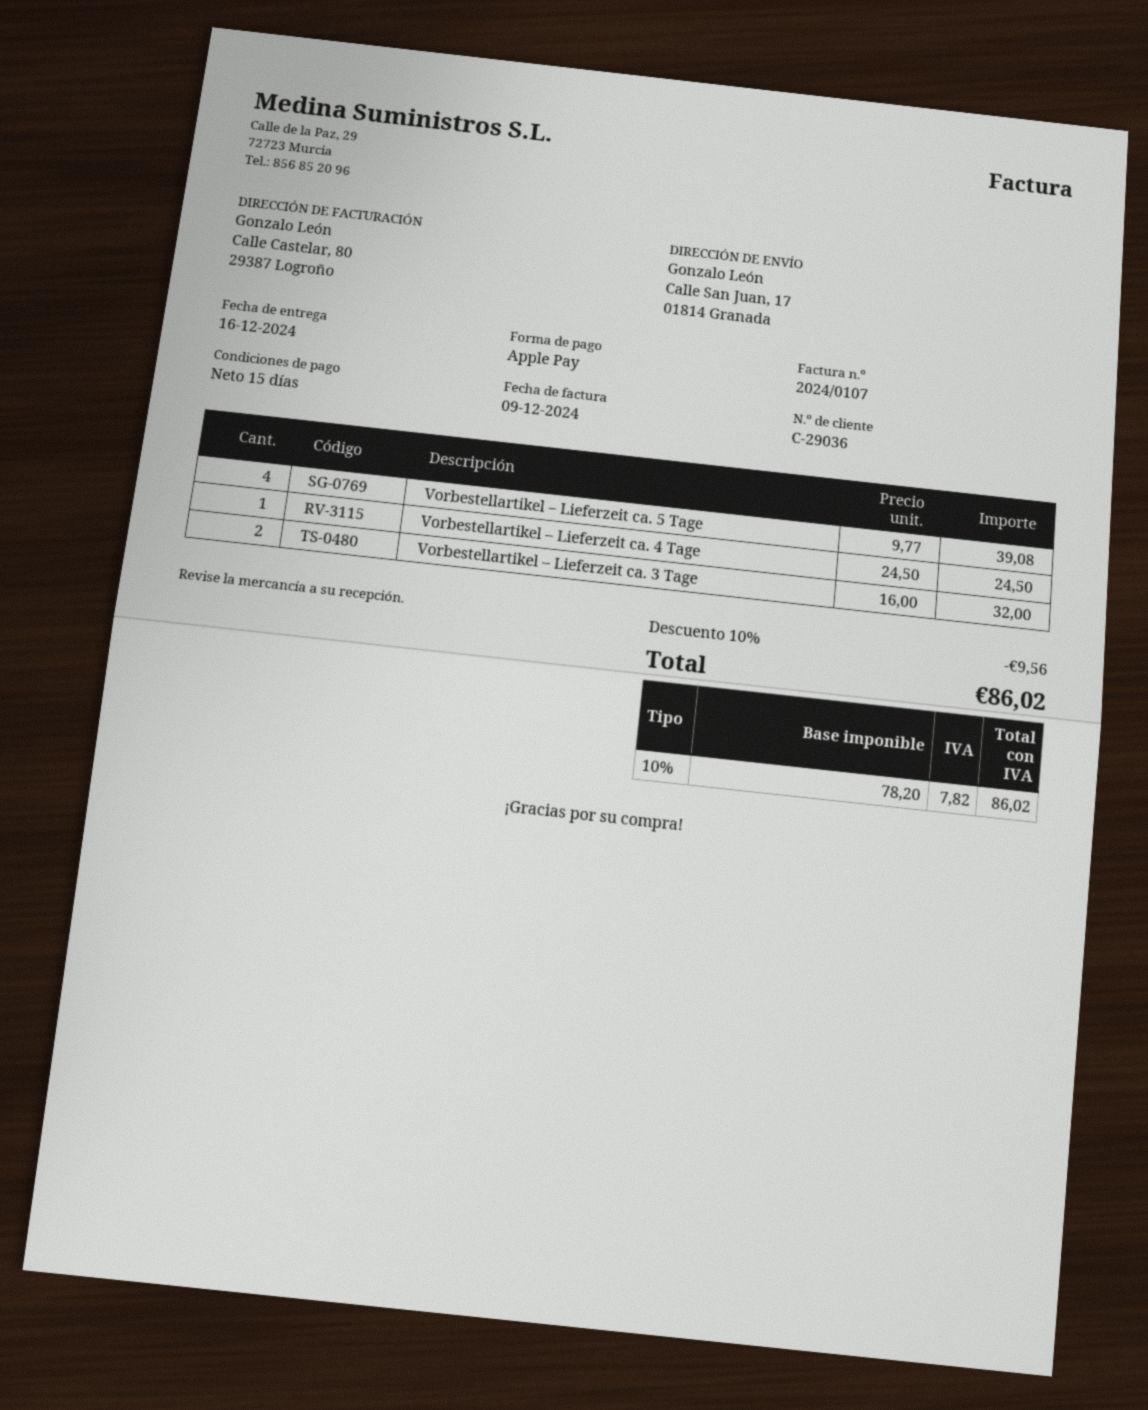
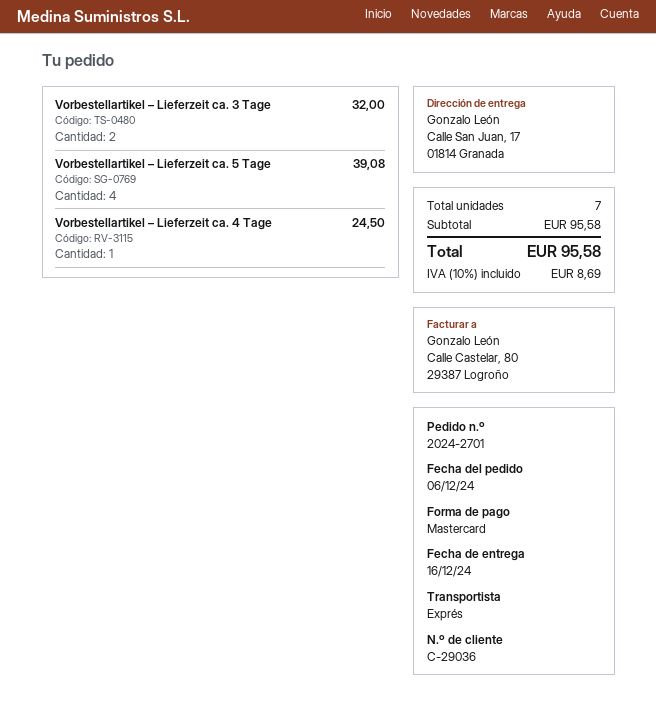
payment method: Apple Pay -> Mastercard
discount: 10% = 9.56 -> none
tax: 10% = 7.82 -> 10% = 8.69
total: 86.02 -> 95.58

